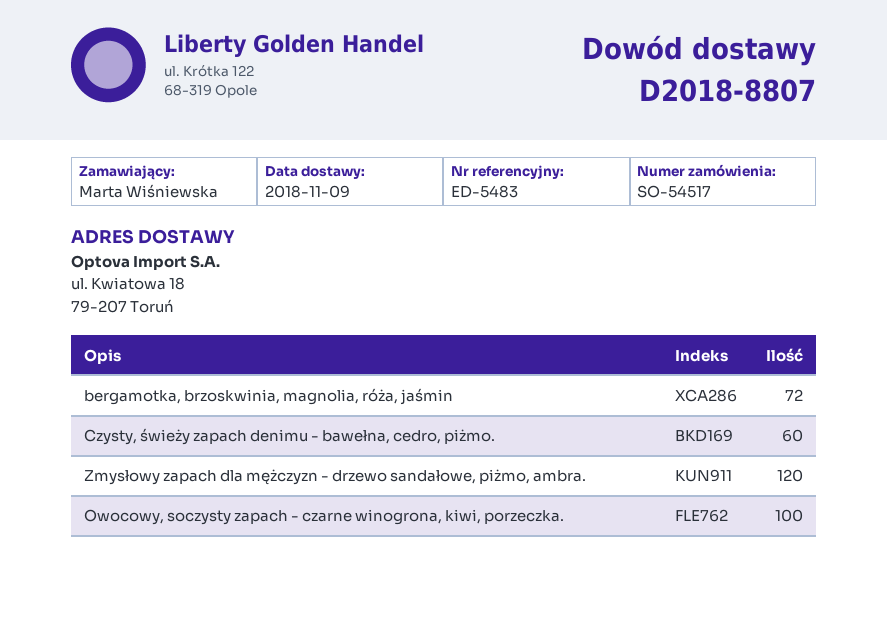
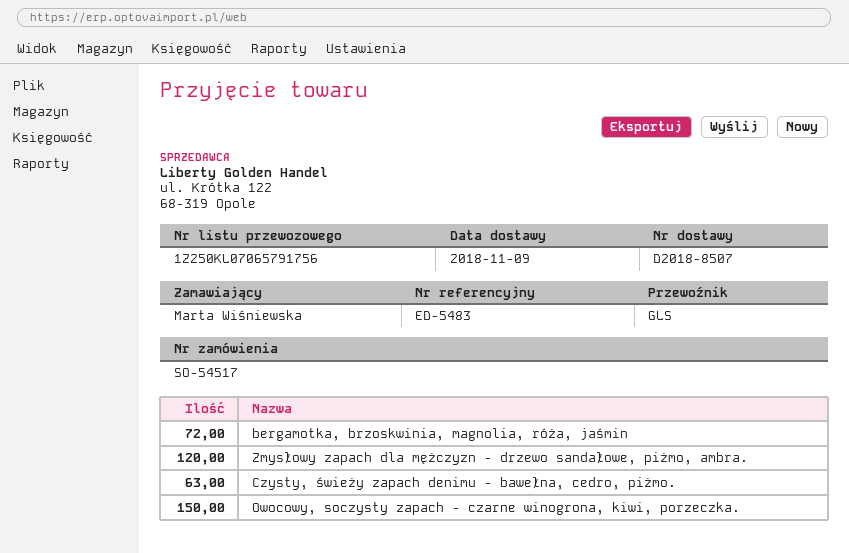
delivery note number: D2018-8807 -> D2018-8507
Czysty, świeży zapach denimu - bawełna, cedro, piżmo.: 60 -> 63
Owocowy, soczysty zapach - czarne winogrona, kiwi, porzeczka.: 100 -> 150

